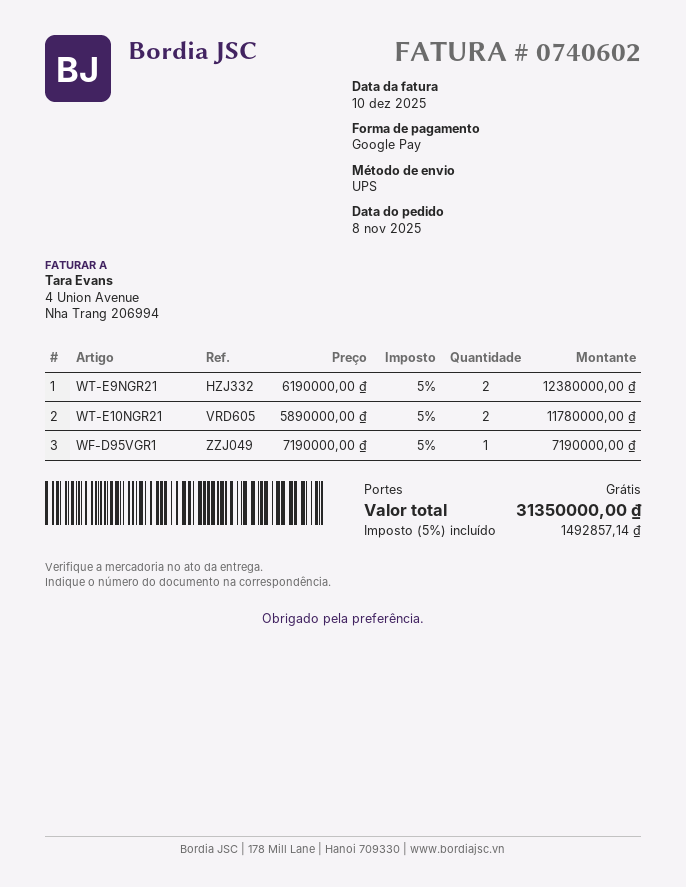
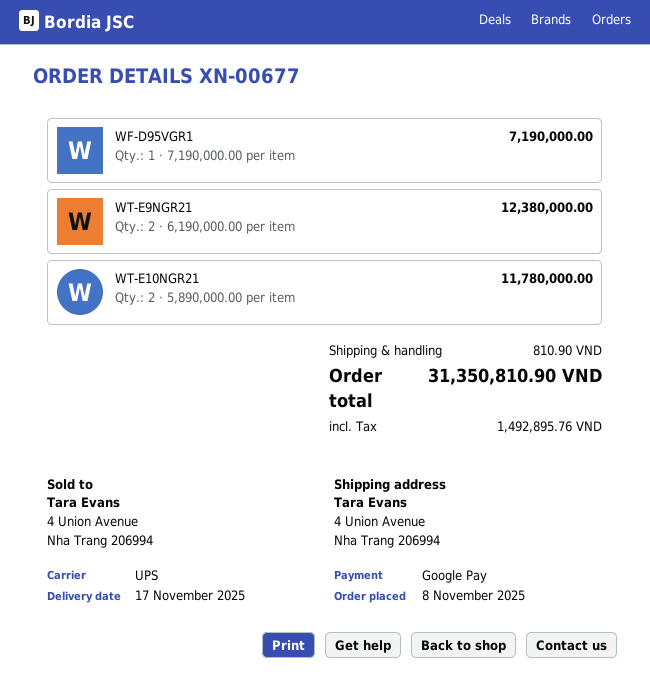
shipping: 0.00 -> 810.90
tax: 1492857.14 -> 1492895.76
total: 31350000.00 -> 31350810.90

